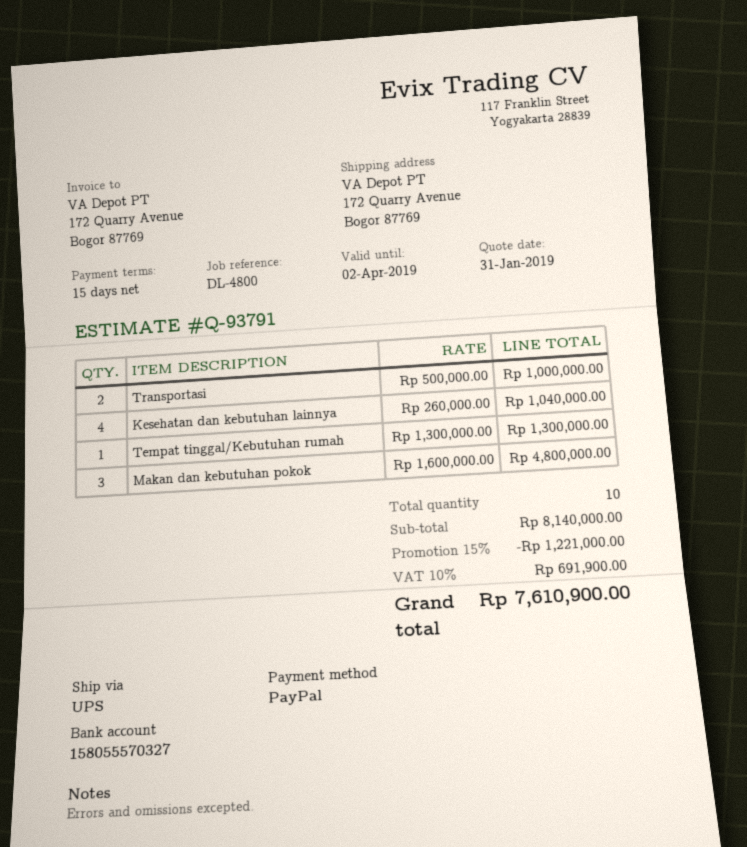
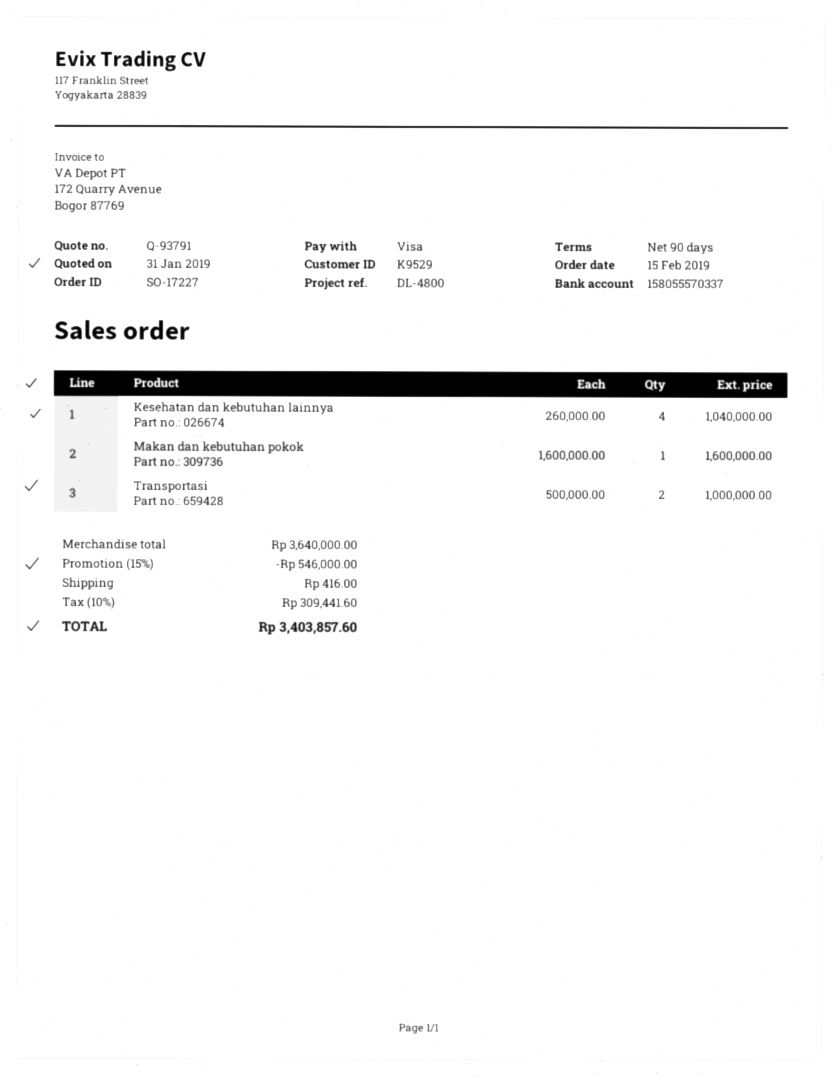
payment terms: 15 days -> 90 days
payment method: PayPal -> Visa
bank account: 158055570327 -> 158055570337
Tempat tinggal/Kebutuhan rumah: 1 x 1300000.00 = 1300000.00 -> none
Makan dan kebutuhan pokok: 3 x 1600000.00 = 4800000.00 -> 1 x 1600000.00 = 1600000.00
subtotal: 8140000.00 -> 3640000.00
discount: 15% = 1221000.00 -> 15% = 546000.00
shipping: none -> 416.00
tax: 10% = 691900.00 -> 10% = 309441.60
total: 7610900.00 -> 3403857.60

